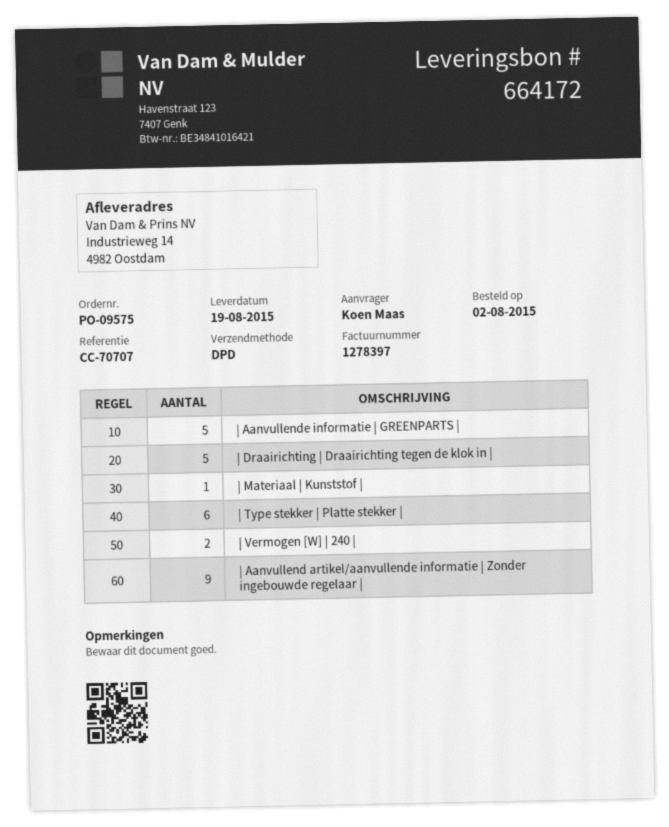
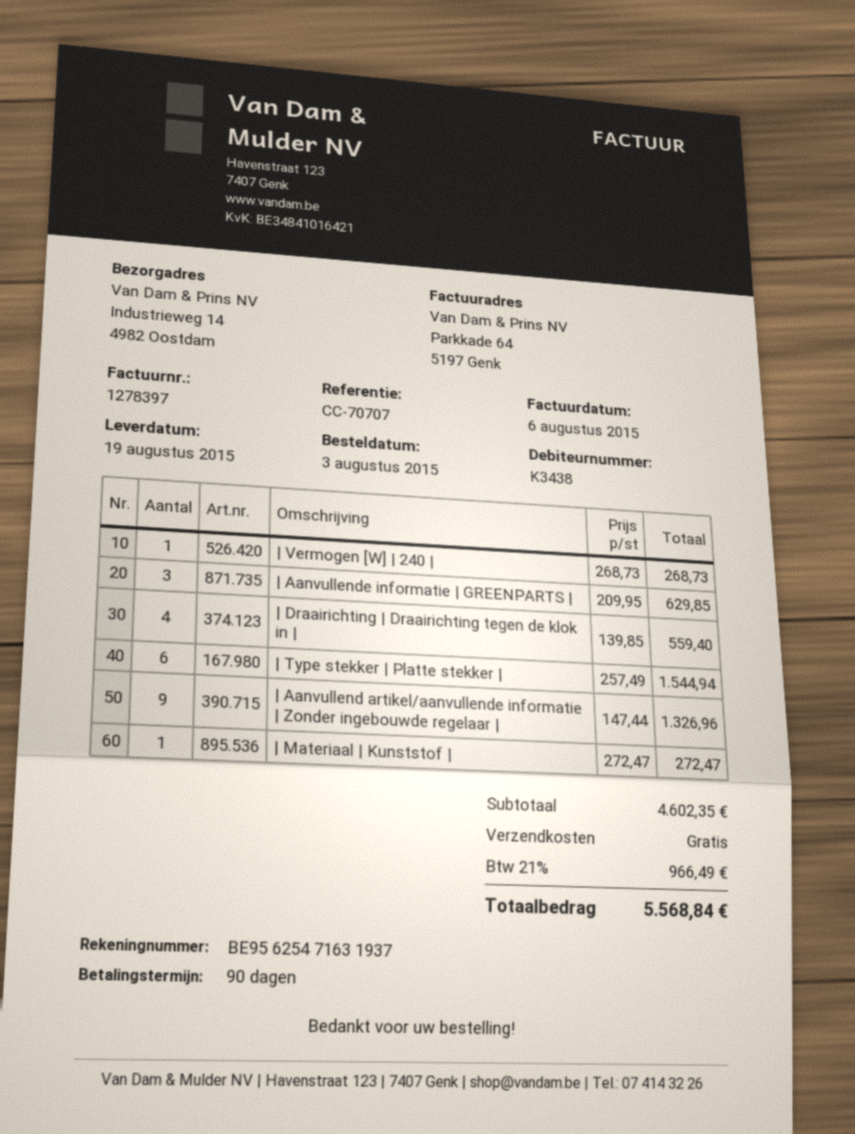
order date: 2015-08-02 -> 2015-08-03
| Aanvullende informatie | GREENPARTS |: 5 -> 3
| Draairichting | Draairichting tegen de klok in |: 5 -> 4
| Vermogen [W] | 240 |: 2 -> 1

